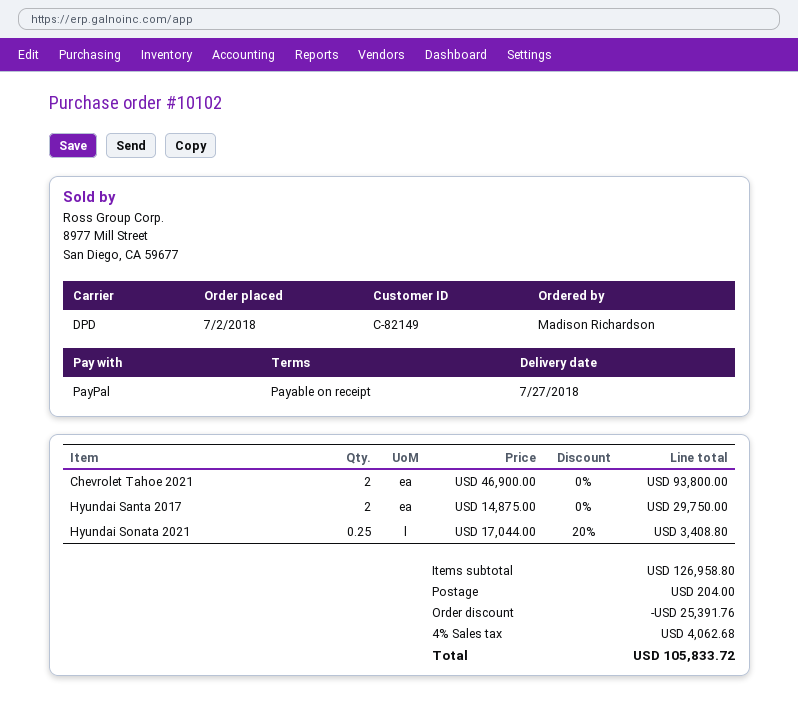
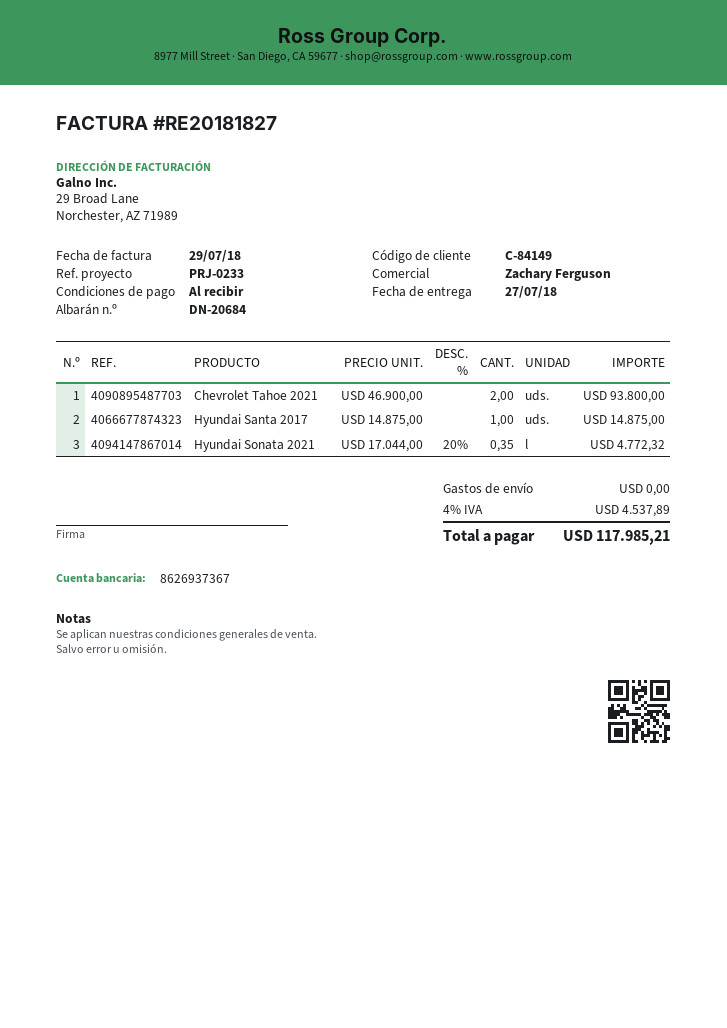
customer number: C-82149 -> C-84149
Hyundai Santa 2017: 2 x 14875.00 = 29750.00 -> 1 x 14875.00 = 14875.00
Hyundai Sonata 2021: 0.25 x 17044.00 - 20% = 3408.80 -> 0.35 x 17044.00 - 20% = 4772.32
discount: 25391.76 -> none
shipping: 204.00 -> 0.00
tax: 4% = 4062.68 -> 4% = 4537.89
total: 105833.72 -> 117985.21

